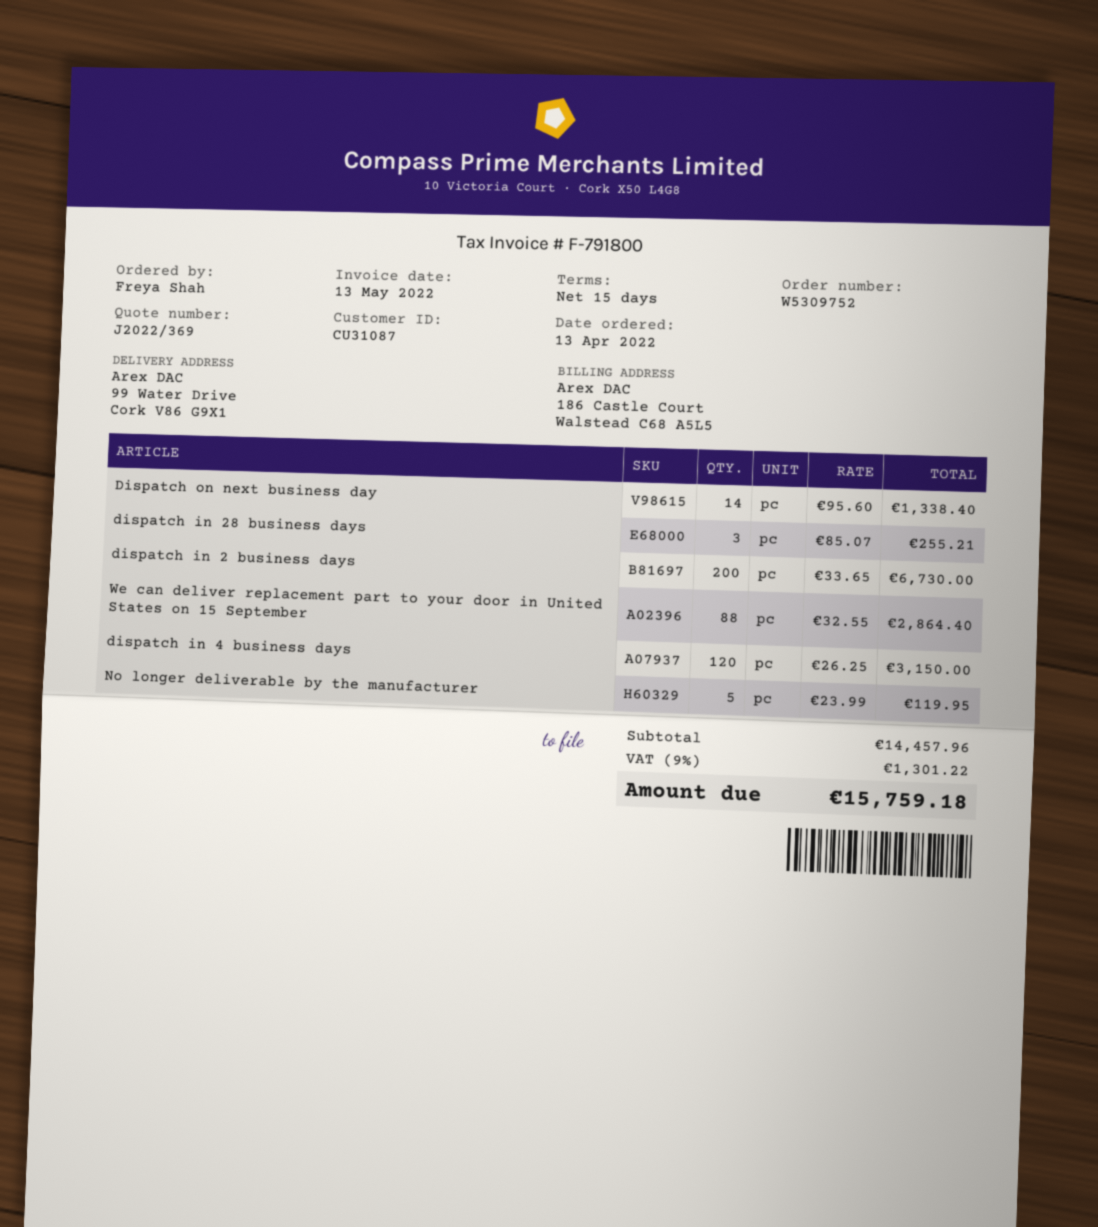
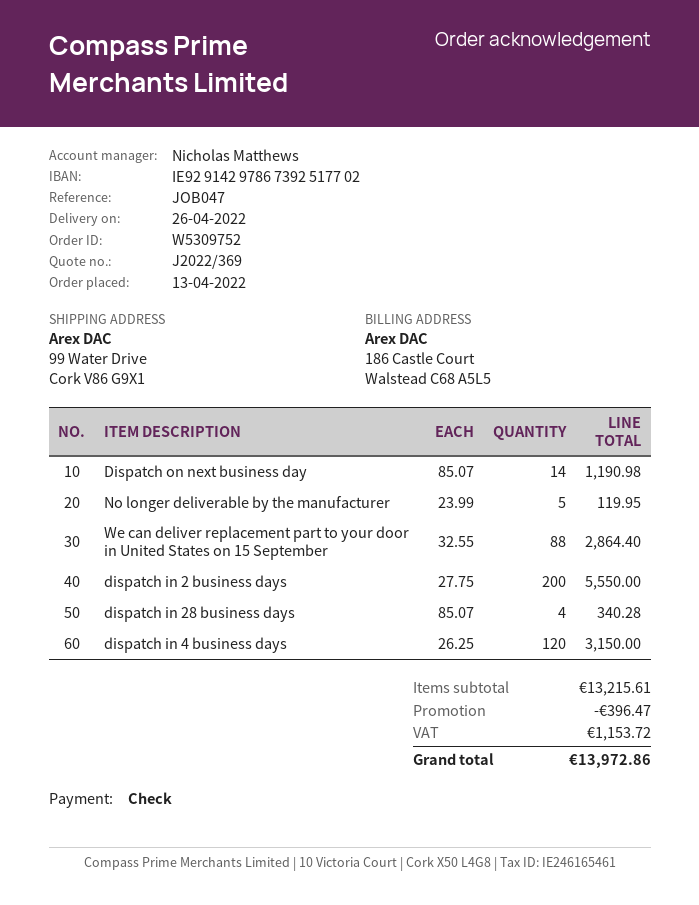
Dispatch on next business day: 14 x 95.60 = 1338.40 -> 14 x 85.07 = 1190.98
dispatch in 28 business days: 3 x 85.07 = 255.21 -> 4 x 85.07 = 340.28
dispatch in 2 business days: 200 x 33.65 = 6730.00 -> 200 x 27.75 = 5550.00
subtotal: 14457.96 -> 13215.61
discount: none -> 396.47
tax: 1301.22 -> 1153.72
total: 15759.18 -> 13972.86

